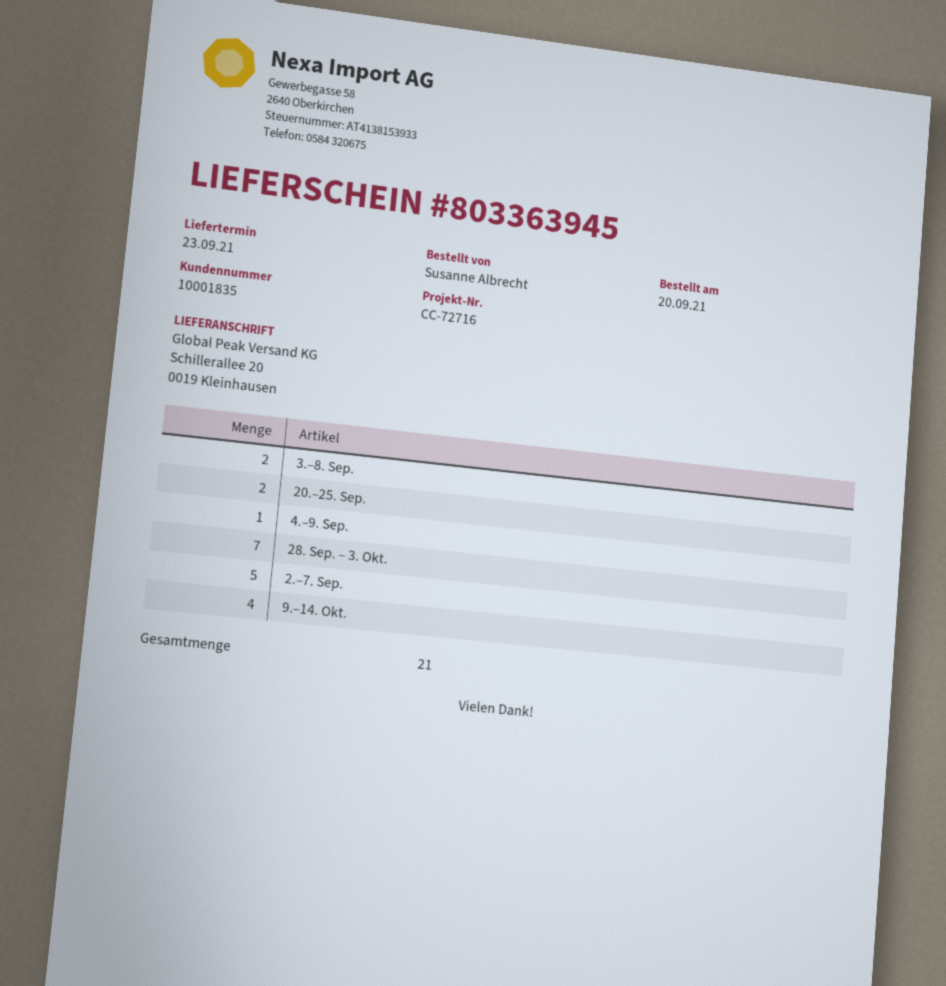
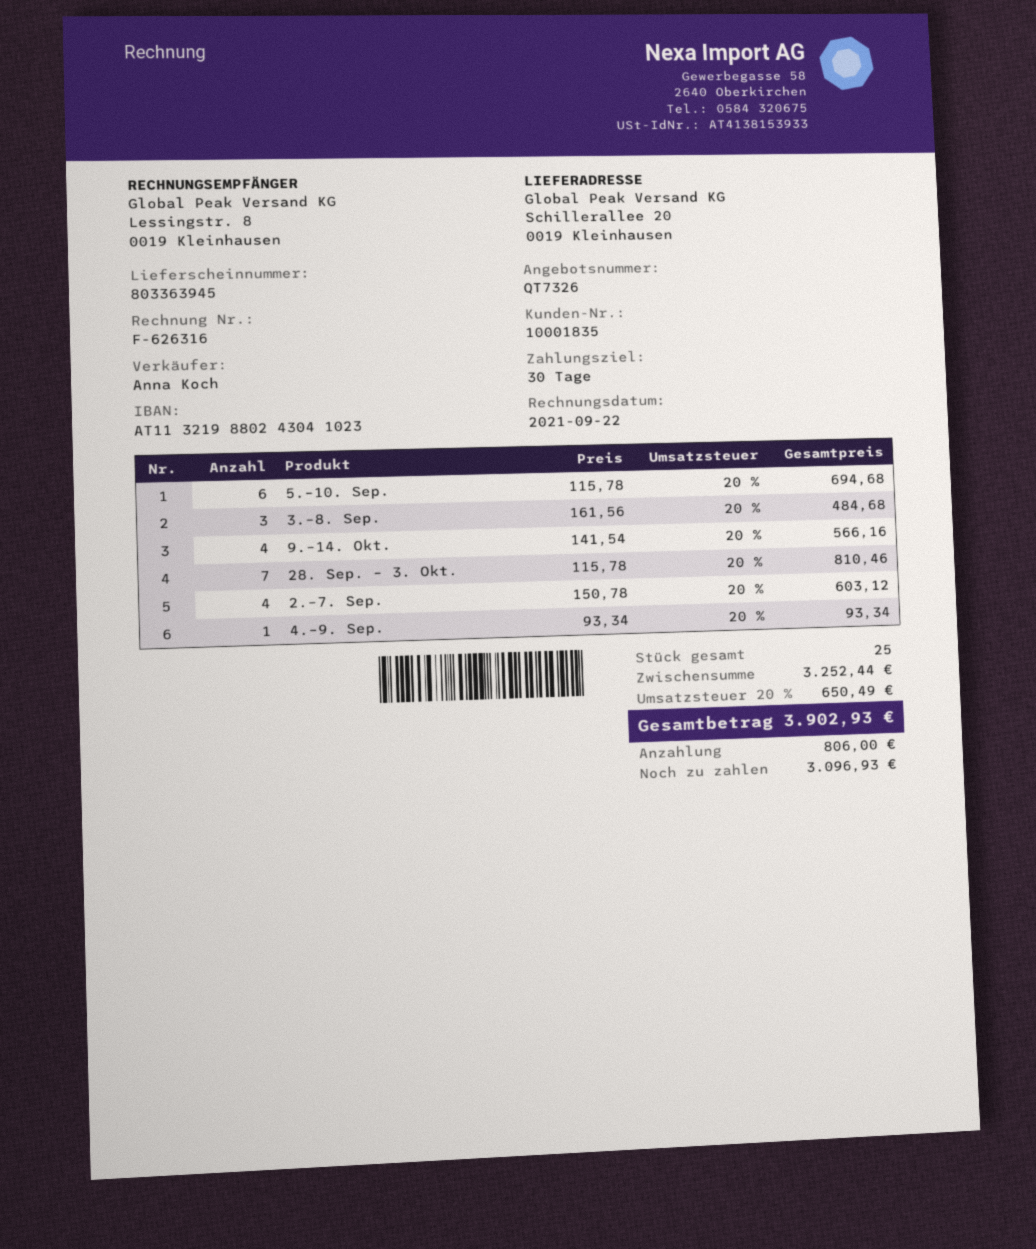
3.–8. Sep.: 2 -> 3
20.–25. Sep.: 2 -> none
2.–7. Sep.: 5 -> 4
5.–10. Sep.: none -> 6
total quantity: 21 -> 25

